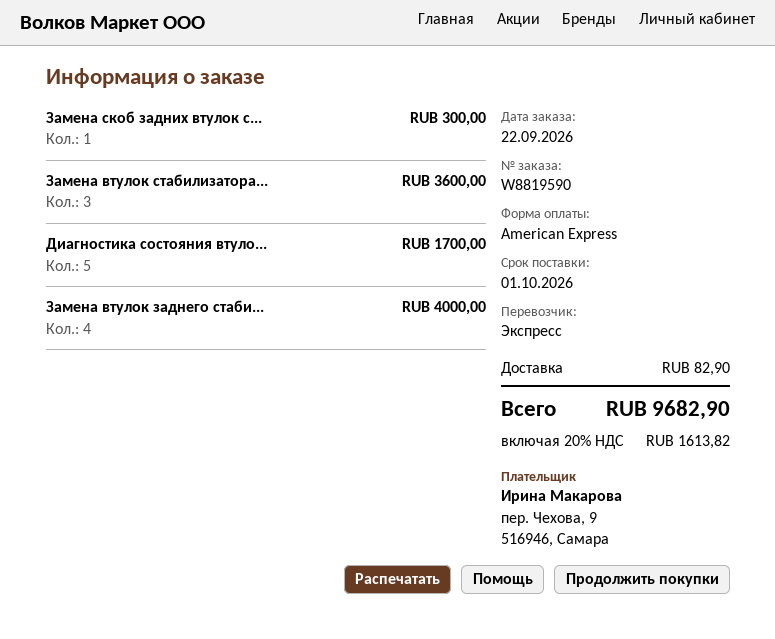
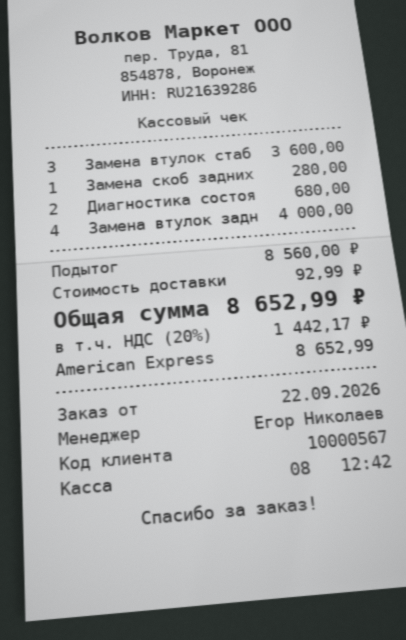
Замена скоб задних втулок с...: 1 for 300.00 -> 1 for 280.00
Диагностика состояния втуло...: 5 for 1700.00 -> 2 for 680.00
shipping: 82.90 -> 92.99
tax: 20% = 1613.82 -> 20% = 1442.17
total: 9682.90 -> 8652.99

